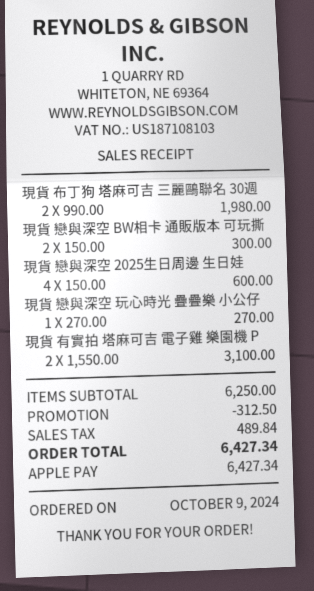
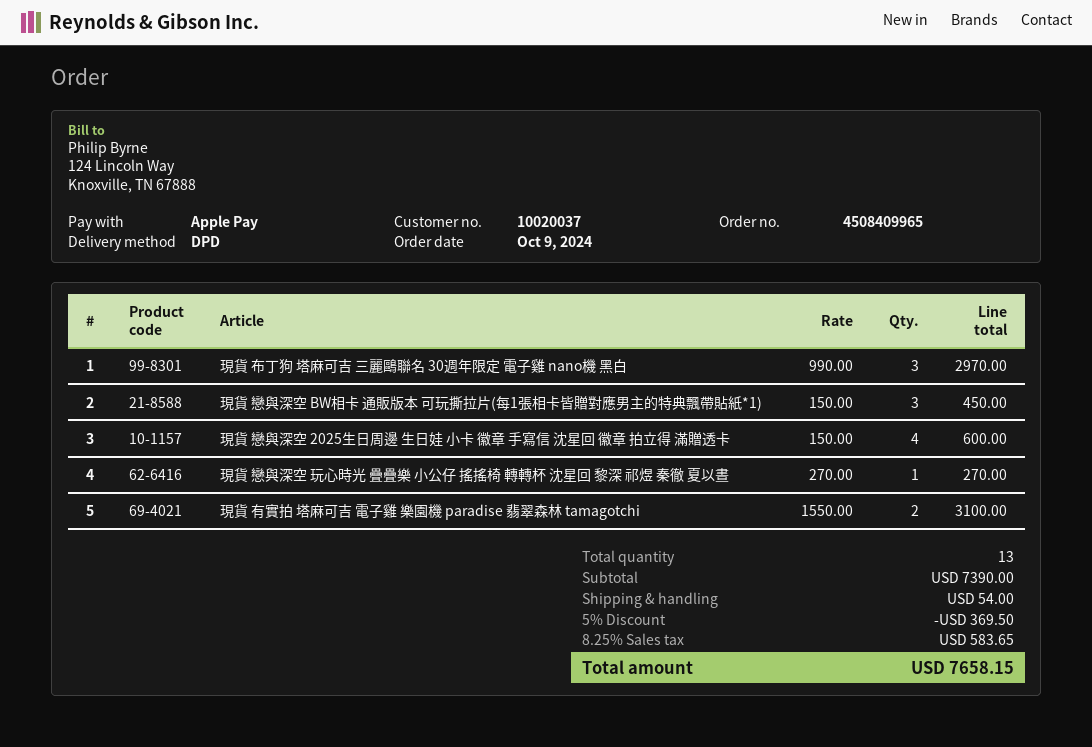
現貨 布丁狗 塔麻可吉 三麗鷗聯名 30週: 2 x 990.00 = 1980.00 -> 3 x 990.00 = 2970.00
現貨 戀與深空 BW相卡 通販版本 可玩撕: 2 x 150.00 = 300.00 -> 3 x 150.00 = 450.00
subtotal: 6250.00 -> 7390.00
discount: 312.50 -> 369.50
shipping: none -> 54.00
tax: 489.84 -> 583.65
total: 6427.34 -> 7658.15

